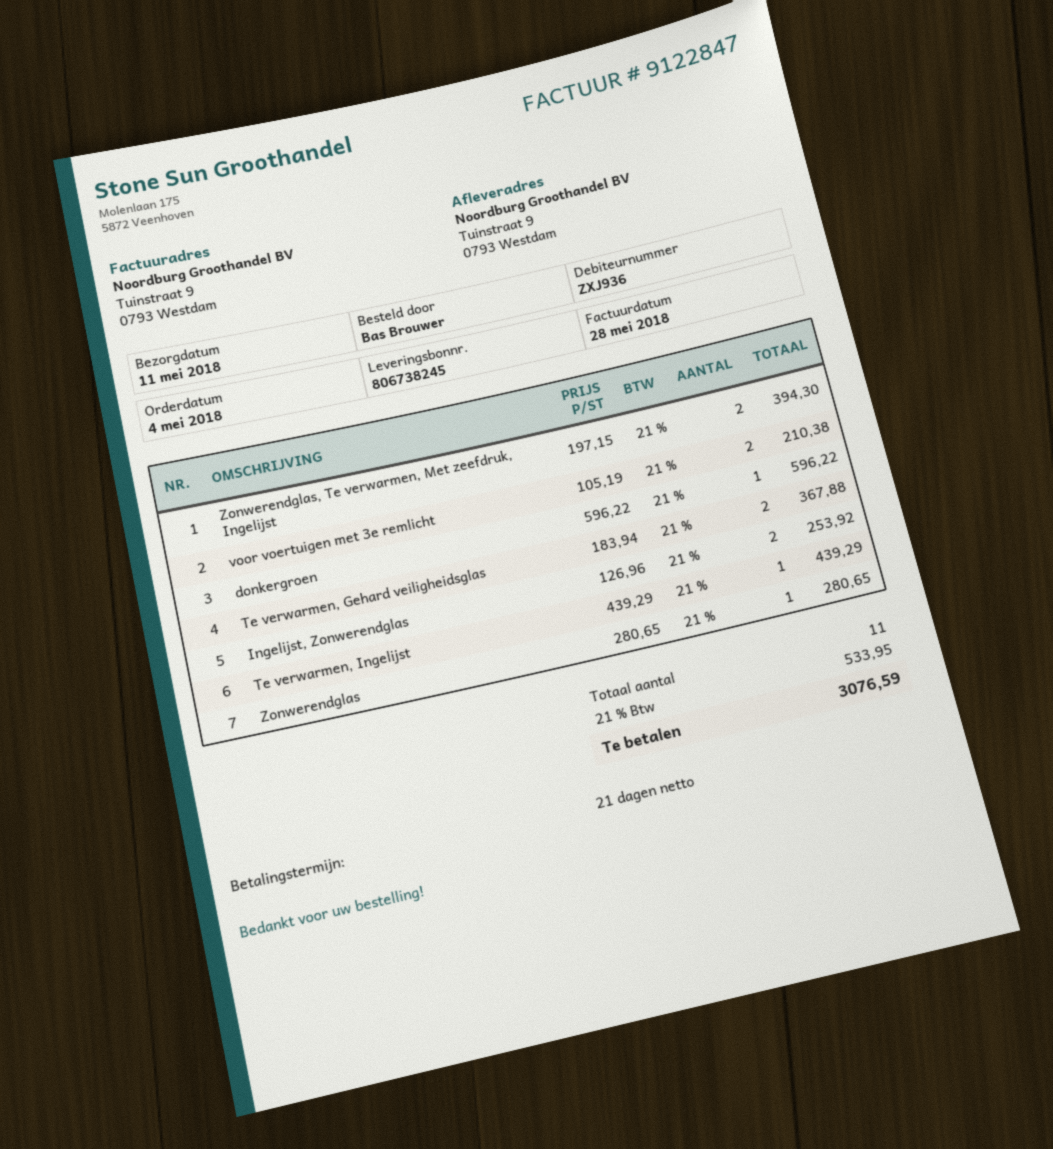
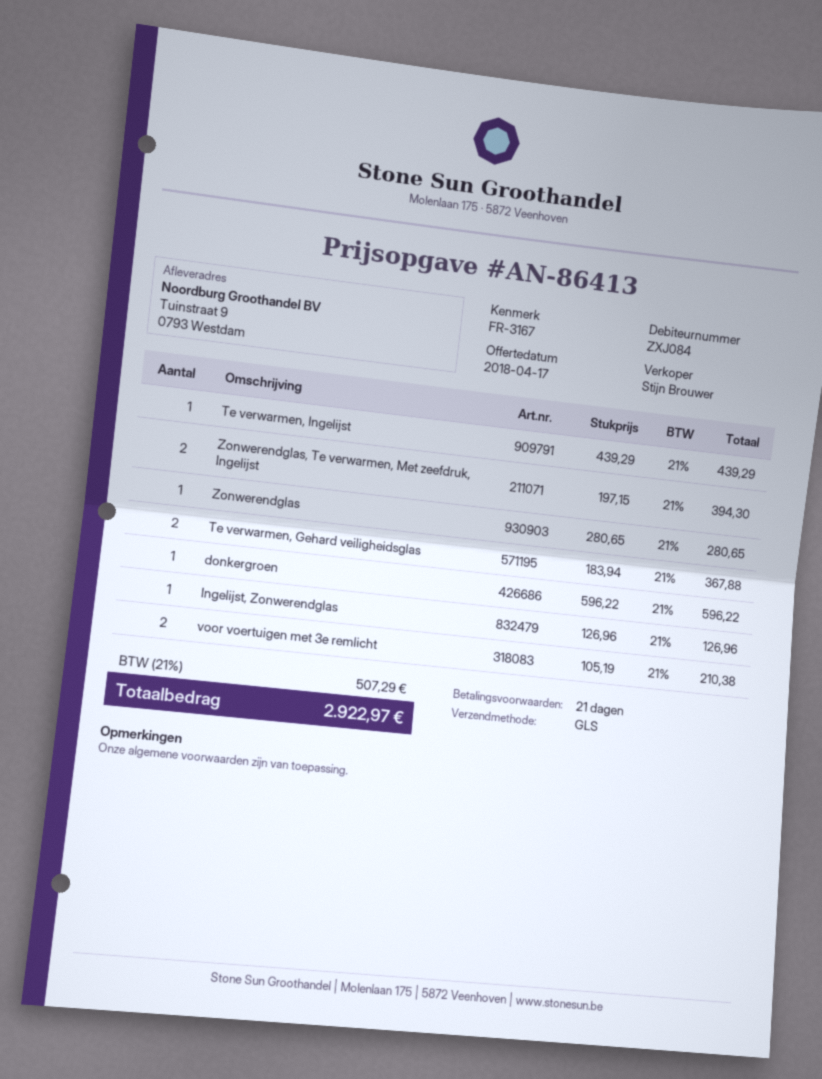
customer number: ZXJ936 -> ZXJ084
Ingelijst, Zonwerendglas: 2 x 126.96 = 253.92 -> 1 x 126.96 = 126.96
tax: 21% = 533.95 -> 21% = 507.29
total: 3076.59 -> 2922.97

